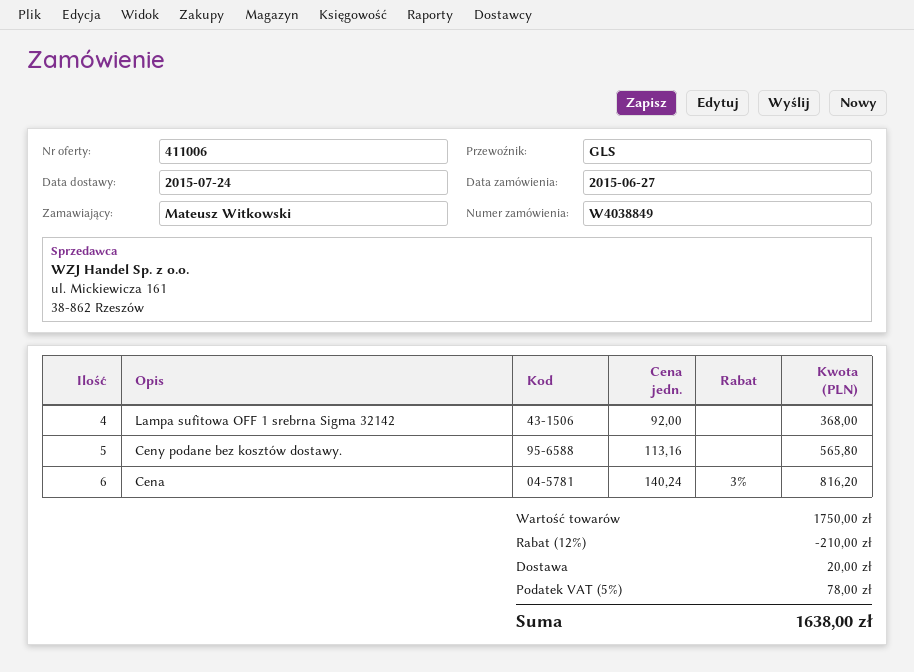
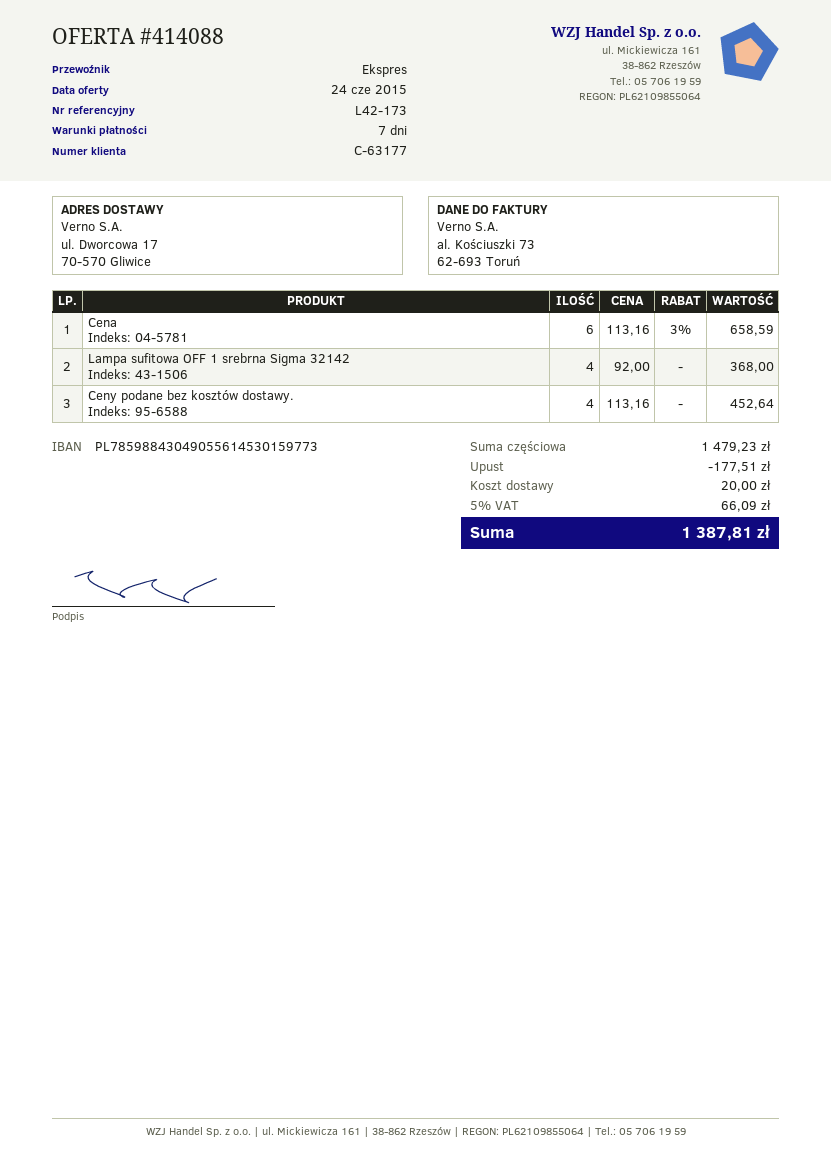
quote number: 411006 -> 414088
shipping method: GLS -> express
Ceny podane bez kosztów dostawy.: 5 x 113.16 = 565.80 -> 4 x 113.16 = 452.64
Cena: 6 x 140.24 - 3% = 816.20 -> 6 x 113.16 - 3% = 658.59
subtotal: 1750.00 -> 1479.23
discount: 210.00 -> 177.51
tax: 5% = 78.00 -> 5% = 66.09
total: 1638.00 -> 1387.81

